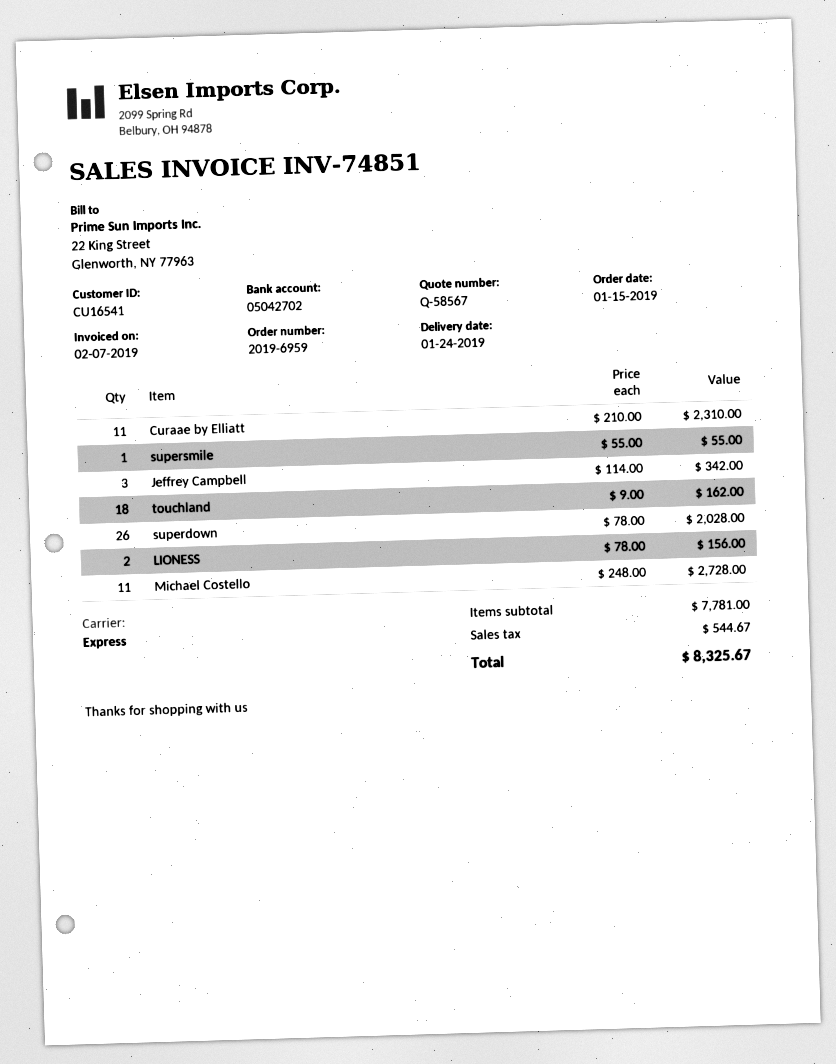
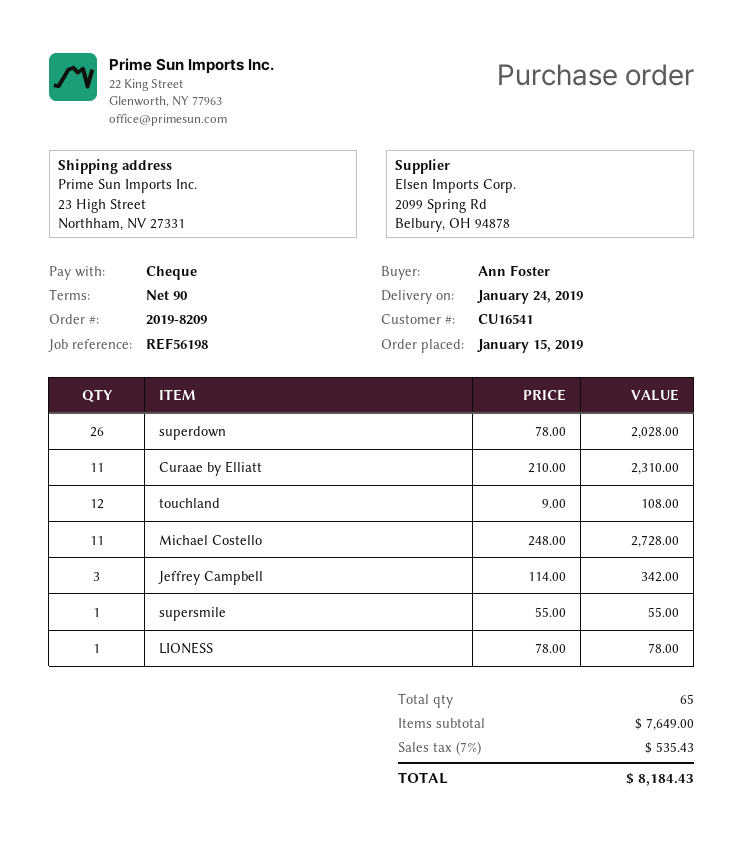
order number: 2019-6959 -> 2019-8209
touchland: 18 x 9.00 = 162.00 -> 12 x 9.00 = 108.00
LIONESS: 2 x 78.00 = 156.00 -> 1 x 78.00 = 78.00
subtotal: 7781.00 -> 7649.00
tax: 544.67 -> 535.43
total: 8325.67 -> 8184.43

